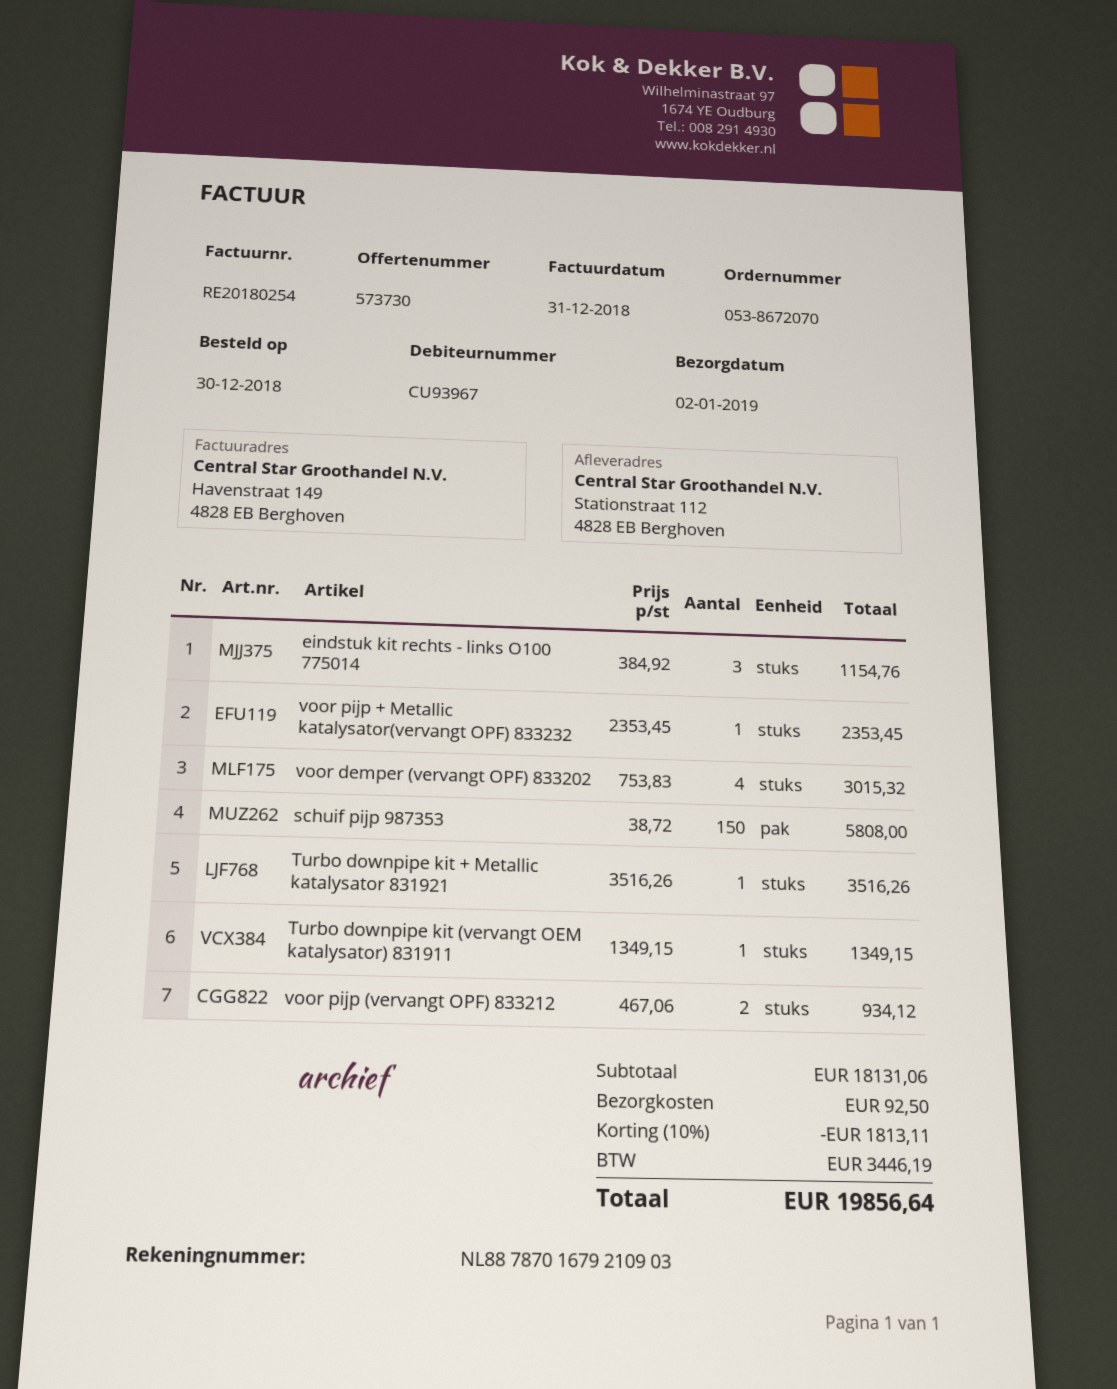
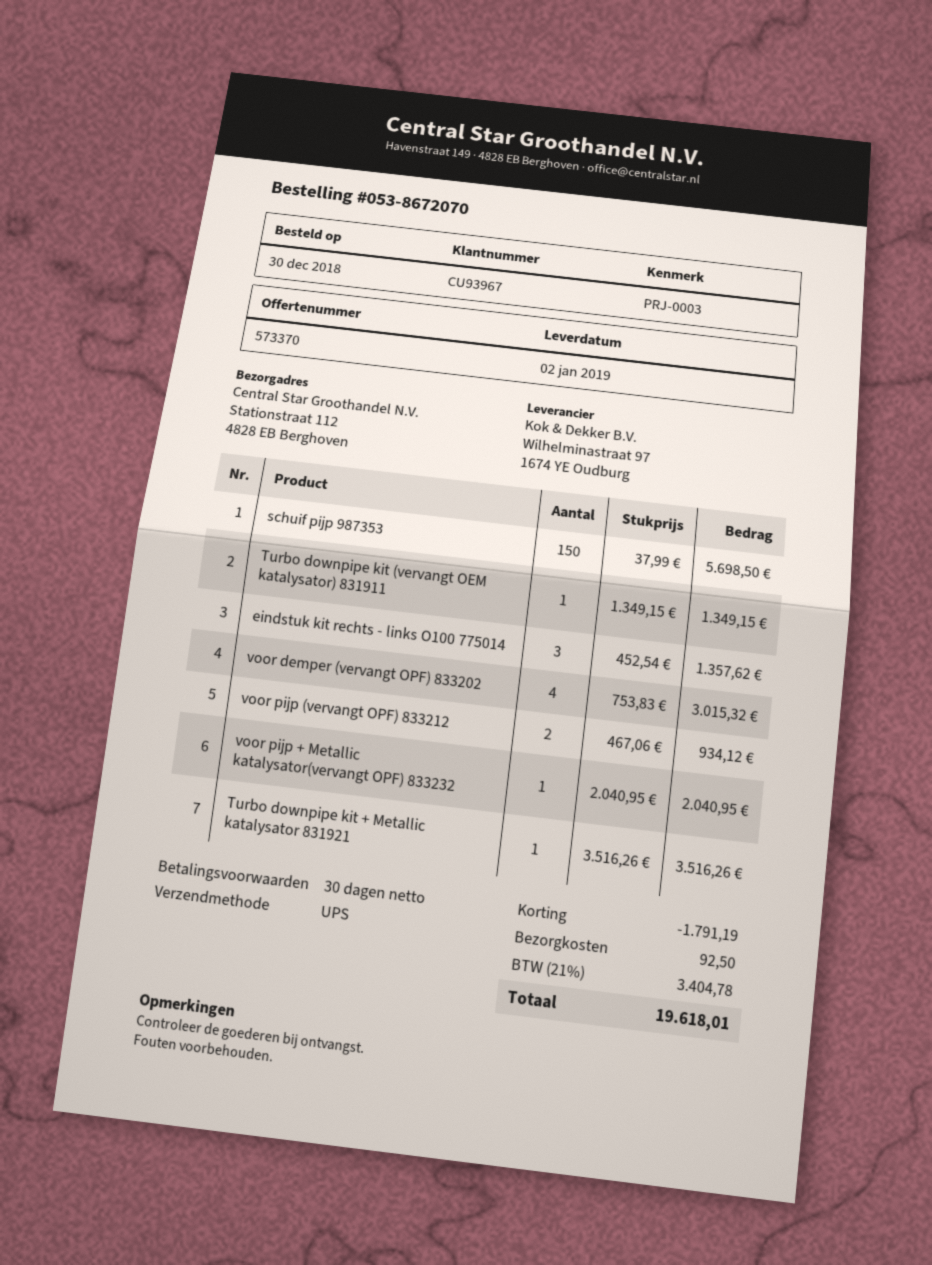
quote number: 573730 -> 573370
eindstuk kit rechts - links O100 775014: 3 x 384.92 = 1154.76 -> 3 x 452.54 = 1357.62
voor pijp + Metallic katalysator(vervangt OPF) 833232: 1 x 2353.45 = 2353.45 -> 1 x 2040.95 = 2040.95
schuif pijp 987353: 150 x 38.72 = 5808.00 -> 150 x 37.99 = 5698.50
discount: 1813.11 -> 1791.19
tax: 3446.19 -> 3404.78
total: 19856.64 -> 19618.01

